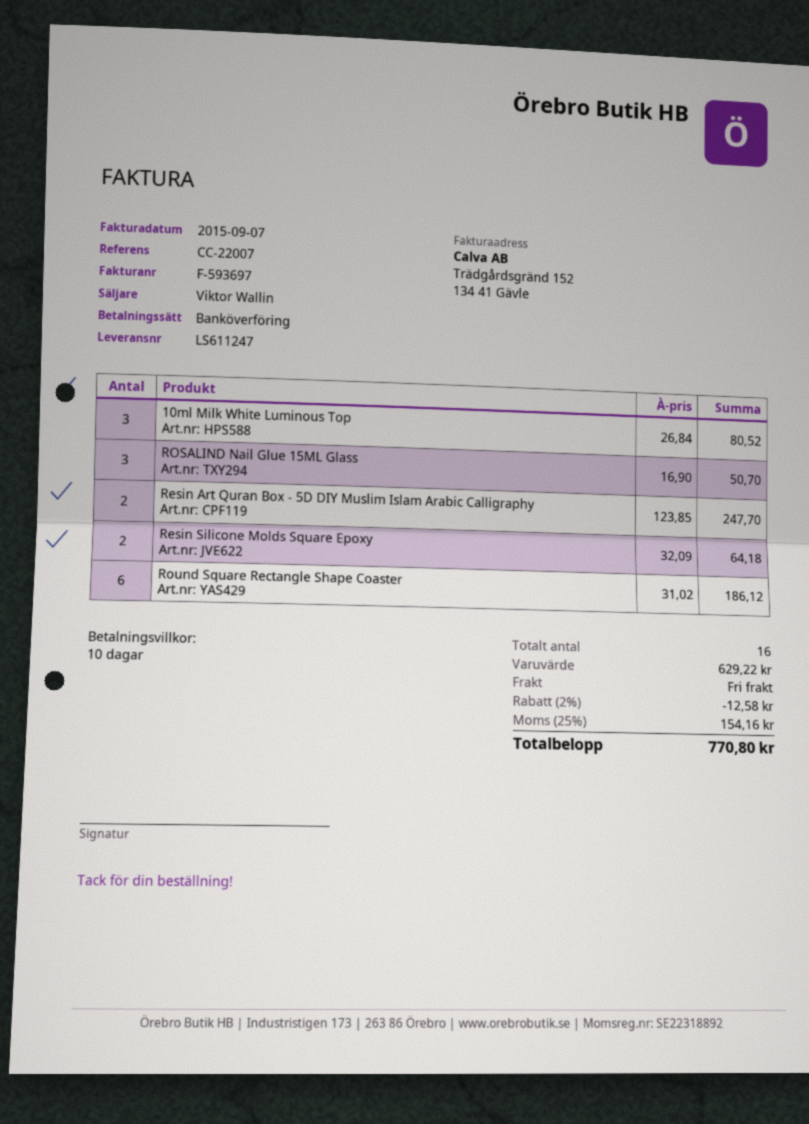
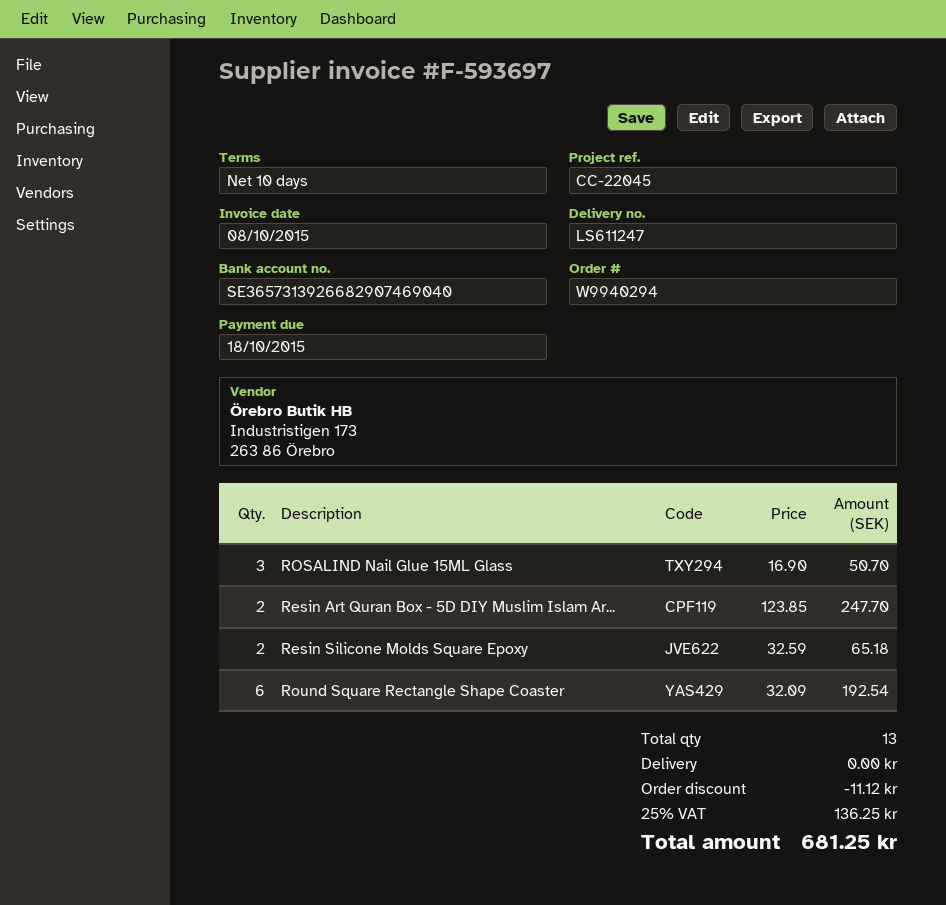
invoice date: 2015-09-07 -> 2015-10-08
reference: CC-22007 -> CC-22045
10ml Milk White Luminous Top: 3 x 26.84 = 80.52 -> none
Resin Silicone Molds Square Epoxy: 2 x 32.09 = 64.18 -> 2 x 32.59 = 65.18
Round Square Rectangle Shape Coaster: 6 x 31.02 = 186.12 -> 6 x 32.09 = 192.54
total quantity: 16 -> 13
discount: 12.58 -> 11.12
tax: 25% = 154.16 -> 25% = 136.25
total: 770.80 -> 681.25

